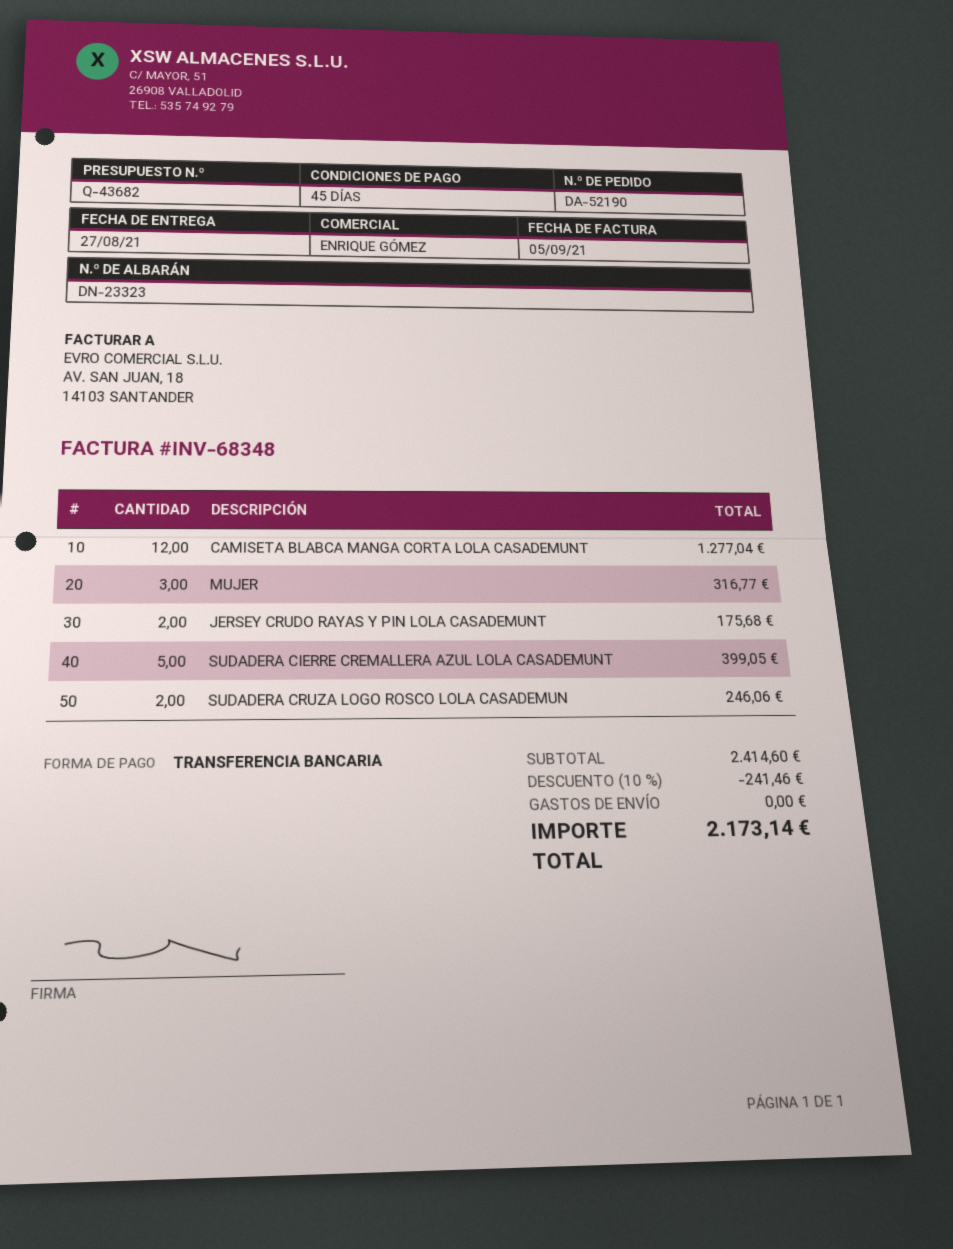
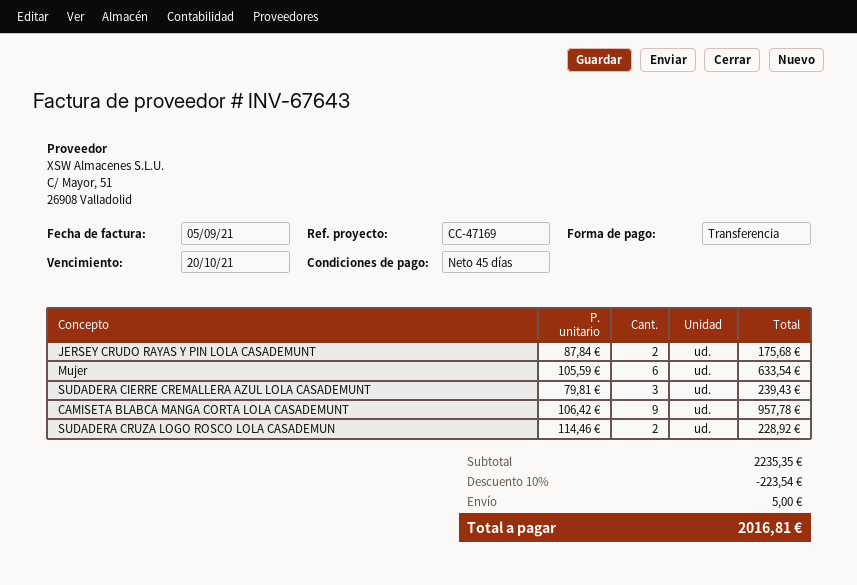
invoice number: INV-68348 -> INV-67643
CAMISETA BLABCA MANGA CORTA LOLA CASADEMUNT: 12 for 1277.04 -> 9 for 957.78
MUJER: 3 for 316.77 -> 6 for 633.54
SUDADERA CIERRE CREMALLERA AZUL LOLA CASADEMUNT: 5 for 399.05 -> 3 for 239.43
SUDADERA CRUZA LOGO ROSCO LOLA CASADEMUN: 2 for 246.06 -> 2 for 228.92
subtotal: 2414.60 -> 2235.35
discount: 10% = 241.46 -> 10% = 223.54
shipping: 0.00 -> 5.00
total: 2173.14 -> 2016.81

